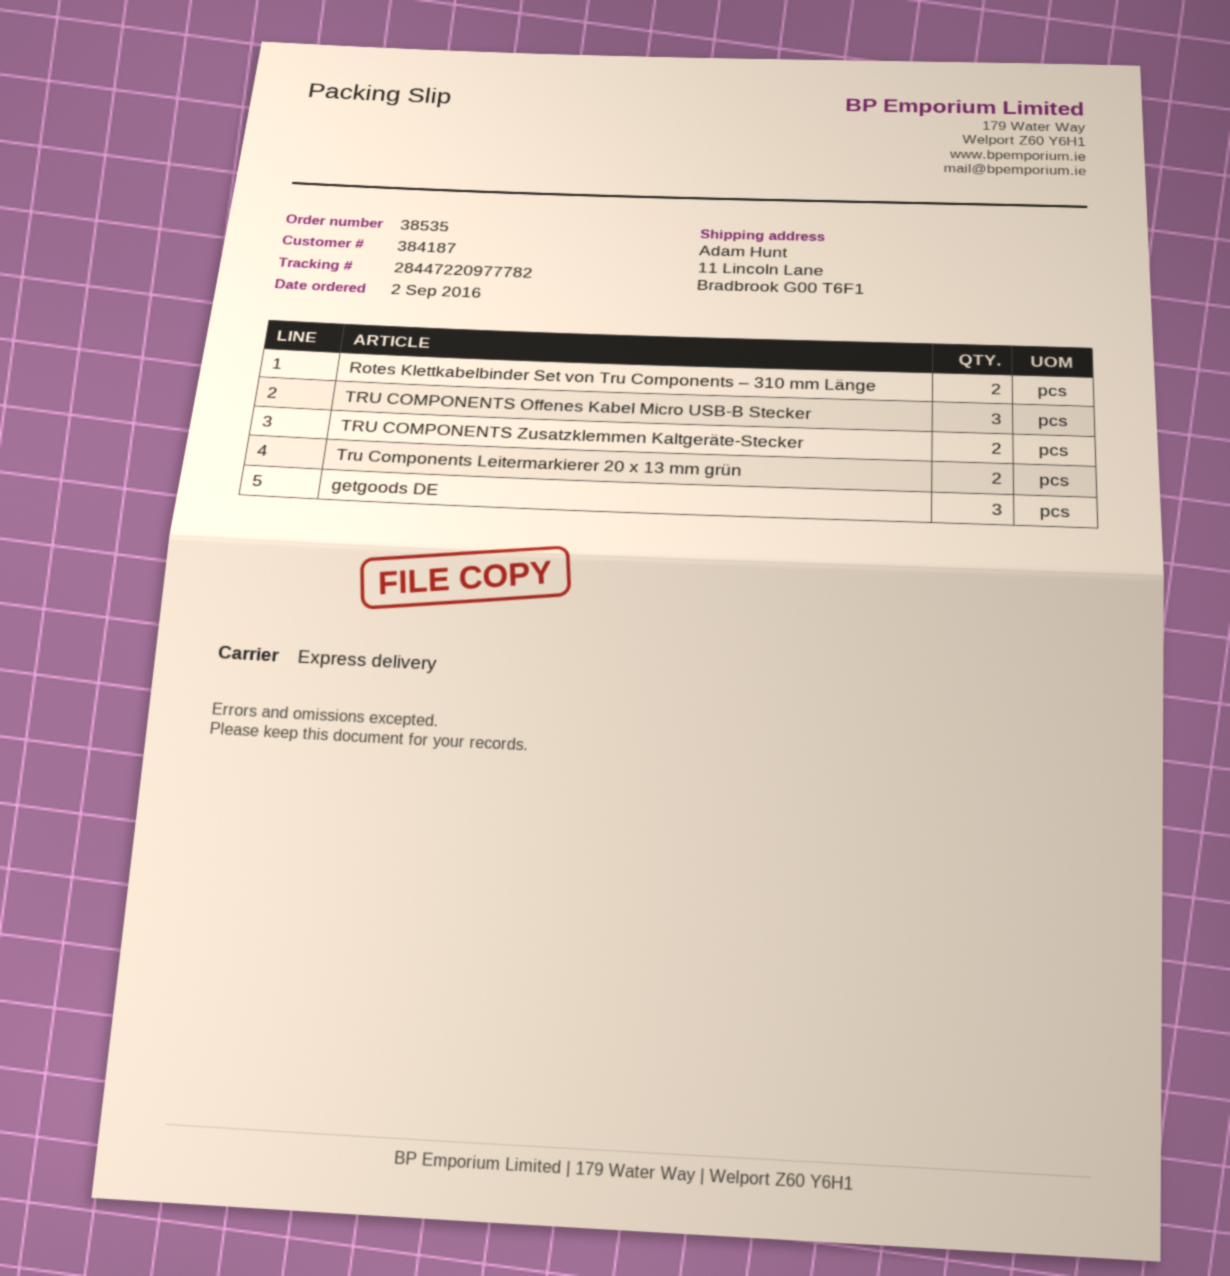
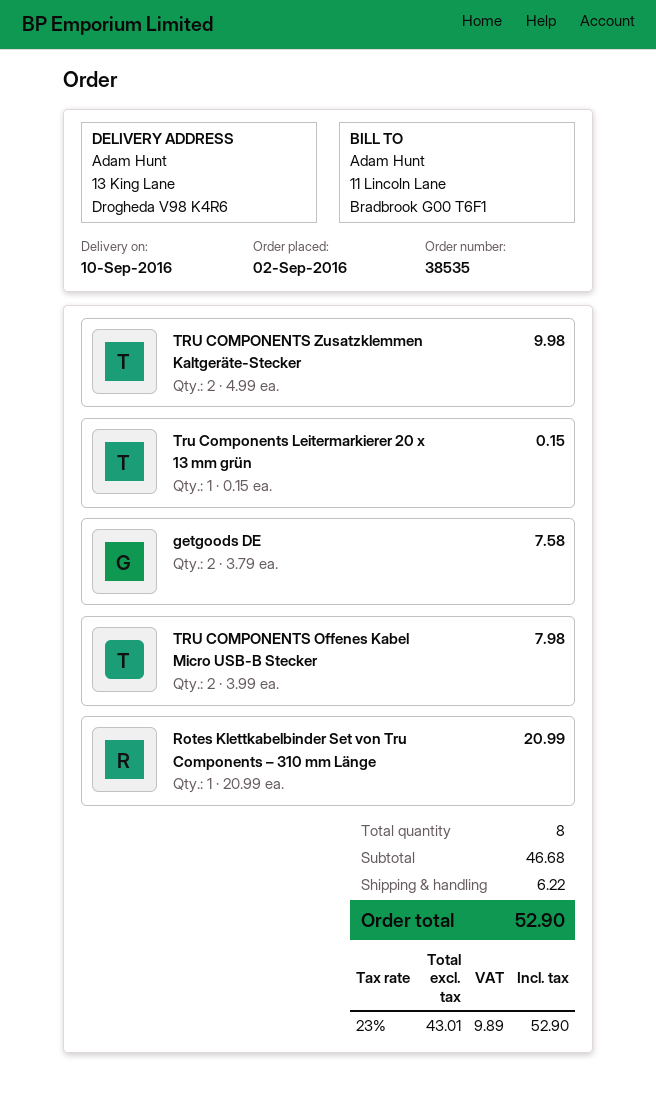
ship to: 11 Lincoln Lane, Bradbrook G00 T6F1 -> 13 King Lane, Drogheda V98 K4R6
Rotes Klettkabelbinder Set von Tru Components – 310 mm Länge: 2 -> 1
TRU COMPONENTS Offenes Kabel Micro USB-B Stecker: 3 -> 2
Tru Components Leitermarkierer 20 x 13 mm grün: 2 -> 1
getgoods DE: 3 -> 2

